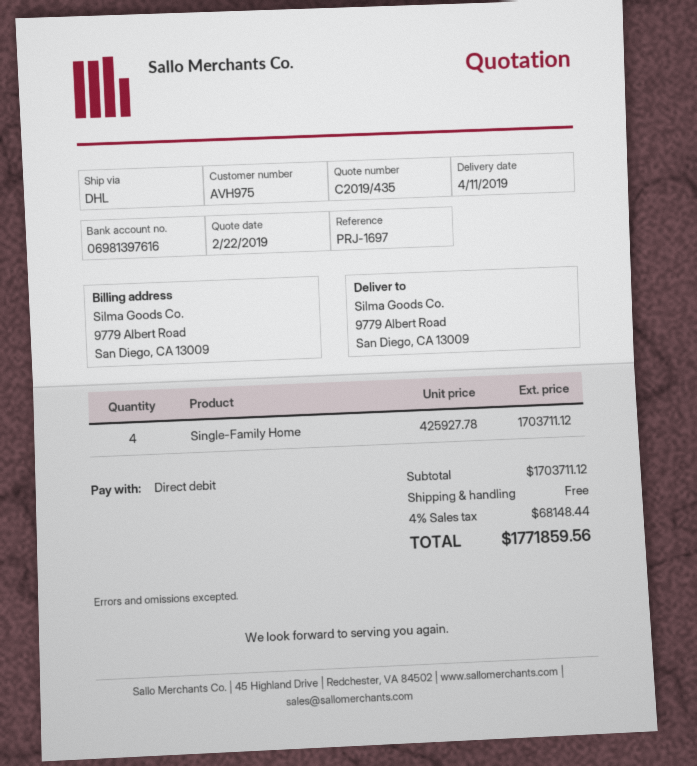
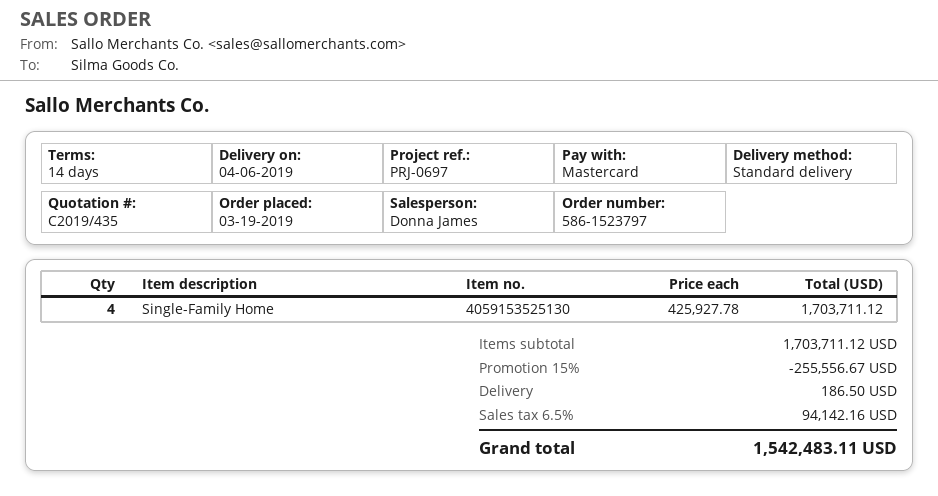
delivery date: 2019-04-11 -> 2019-04-06
reference: PRJ-1697 -> PRJ-0697
payment method: direct debit -> Mastercard
shipping method: DHL -> standard
discount: none -> 15% = 255556.67
shipping: 0.00 -> 186.50
tax: 4% = 68148.44 -> 6.5% = 94142.16
total: 1771859.56 -> 1542483.11

